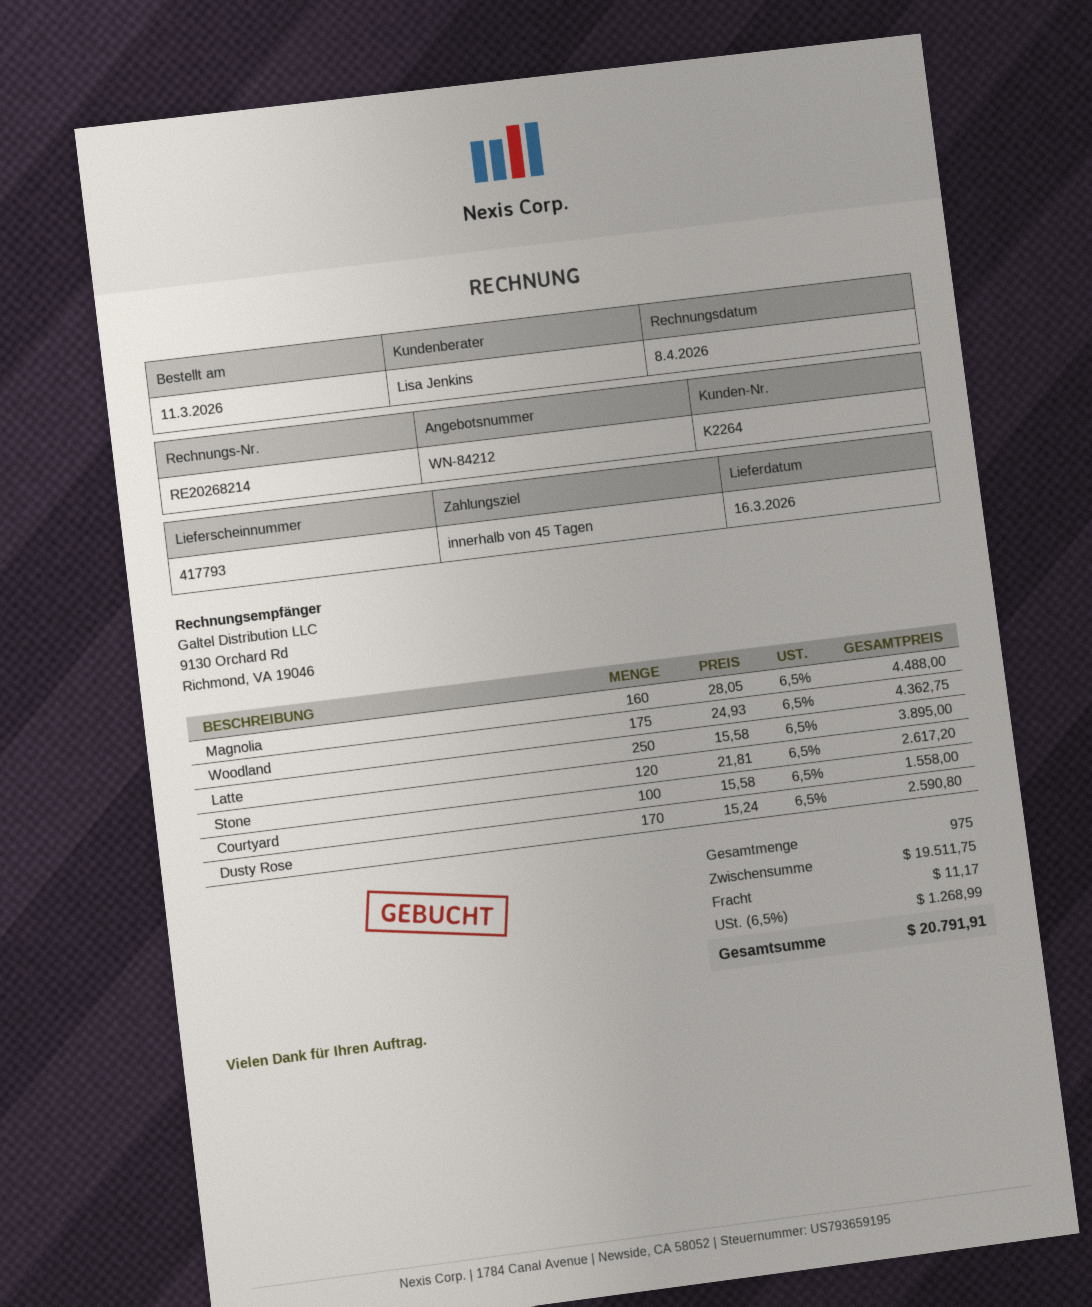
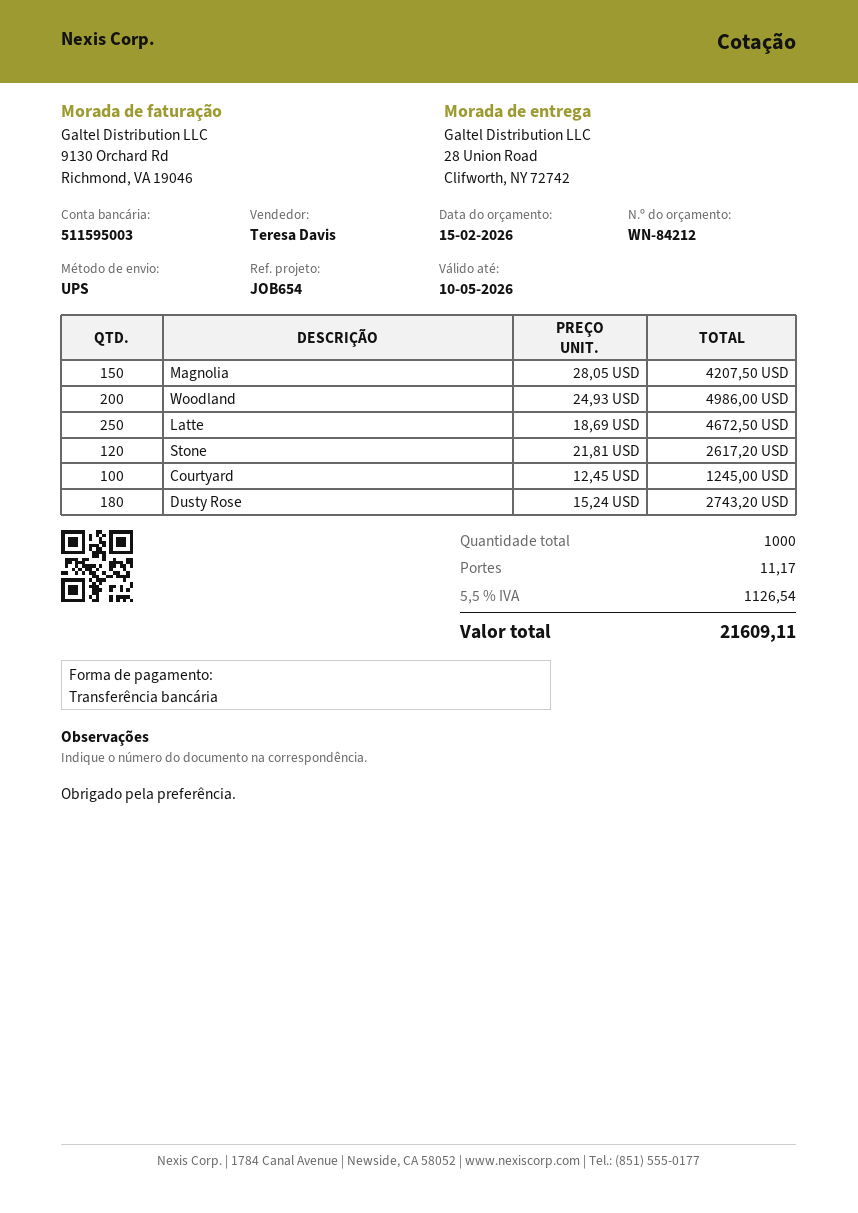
sales rep: Lisa Jenkins -> Teresa Davis
Magnolia: 160 x 28.05 = 4488.00 -> 150 x 28.05 = 4207.50
Woodland: 175 x 24.93 = 4362.75 -> 200 x 24.93 = 4986.00
Latte: 250 x 15.58 = 3895.00 -> 250 x 18.69 = 4672.50
Courtyard: 100 x 15.58 = 1558.00 -> 100 x 12.45 = 1245.00
Dusty Rose: 170 x 15.24 = 2590.80 -> 180 x 15.24 = 2743.20
total quantity: 975 -> 1000
tax: 6.5% = 1268.99 -> 5.5% = 1126.54
total: 20791.91 -> 21609.11

